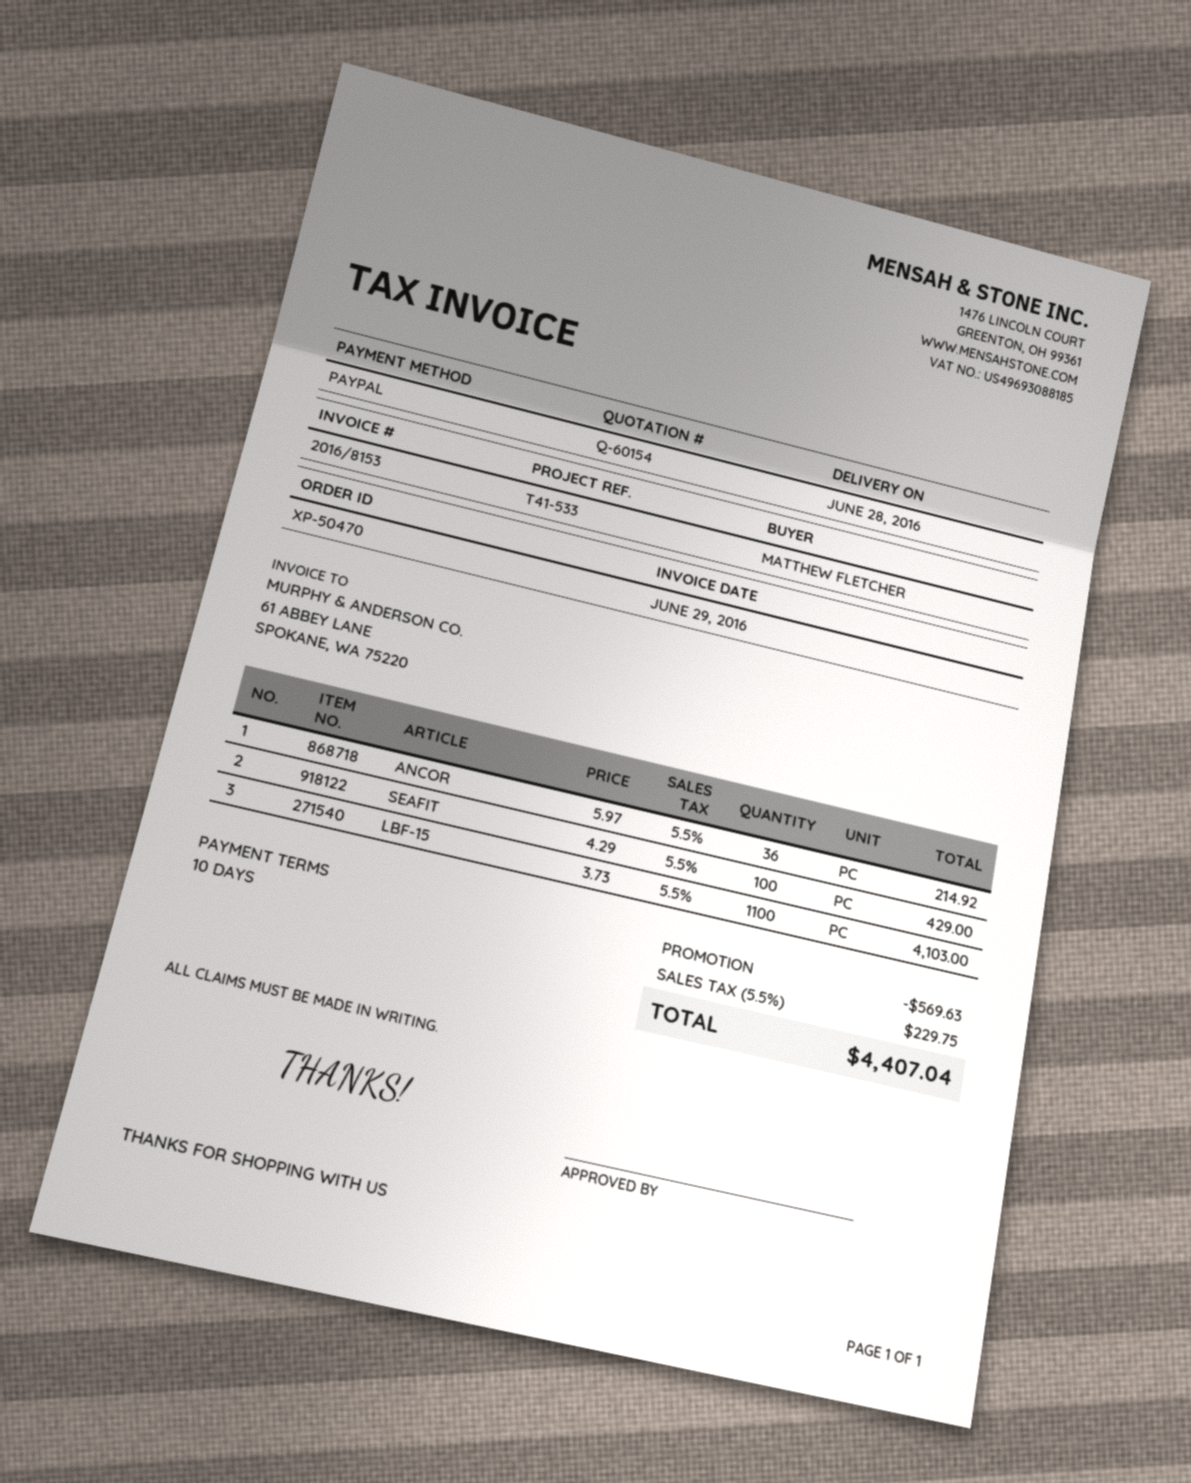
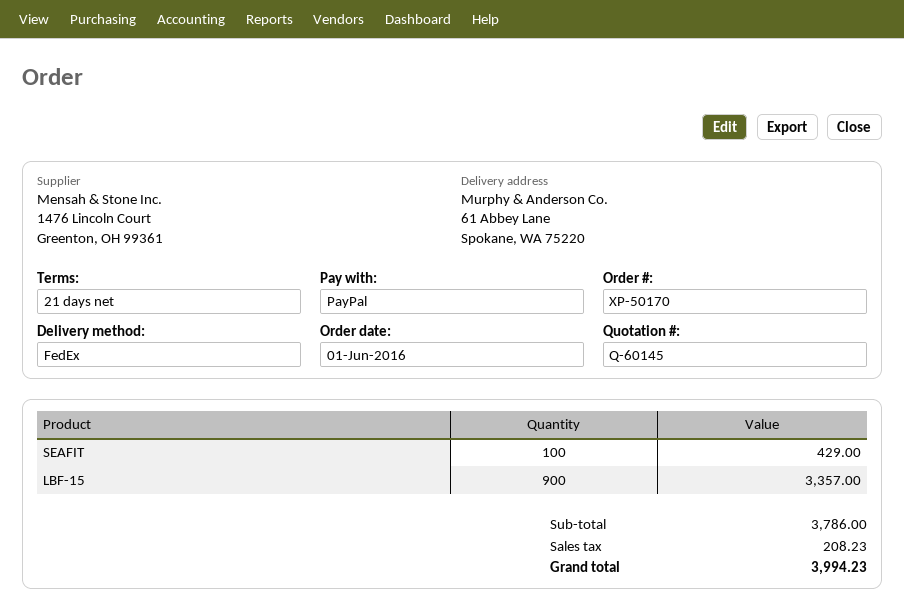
quote number: Q-60154 -> Q-60145
order number: XP-50470 -> XP-50170
payment terms: 10 days -> 21 days
ANCOR: 36 for 214.92 -> none
LBF-15: 1100 for 4103.00 -> 900 for 3357.00
discount: 569.63 -> none
tax: 229.75 -> 208.23
total: 4407.04 -> 3994.23

